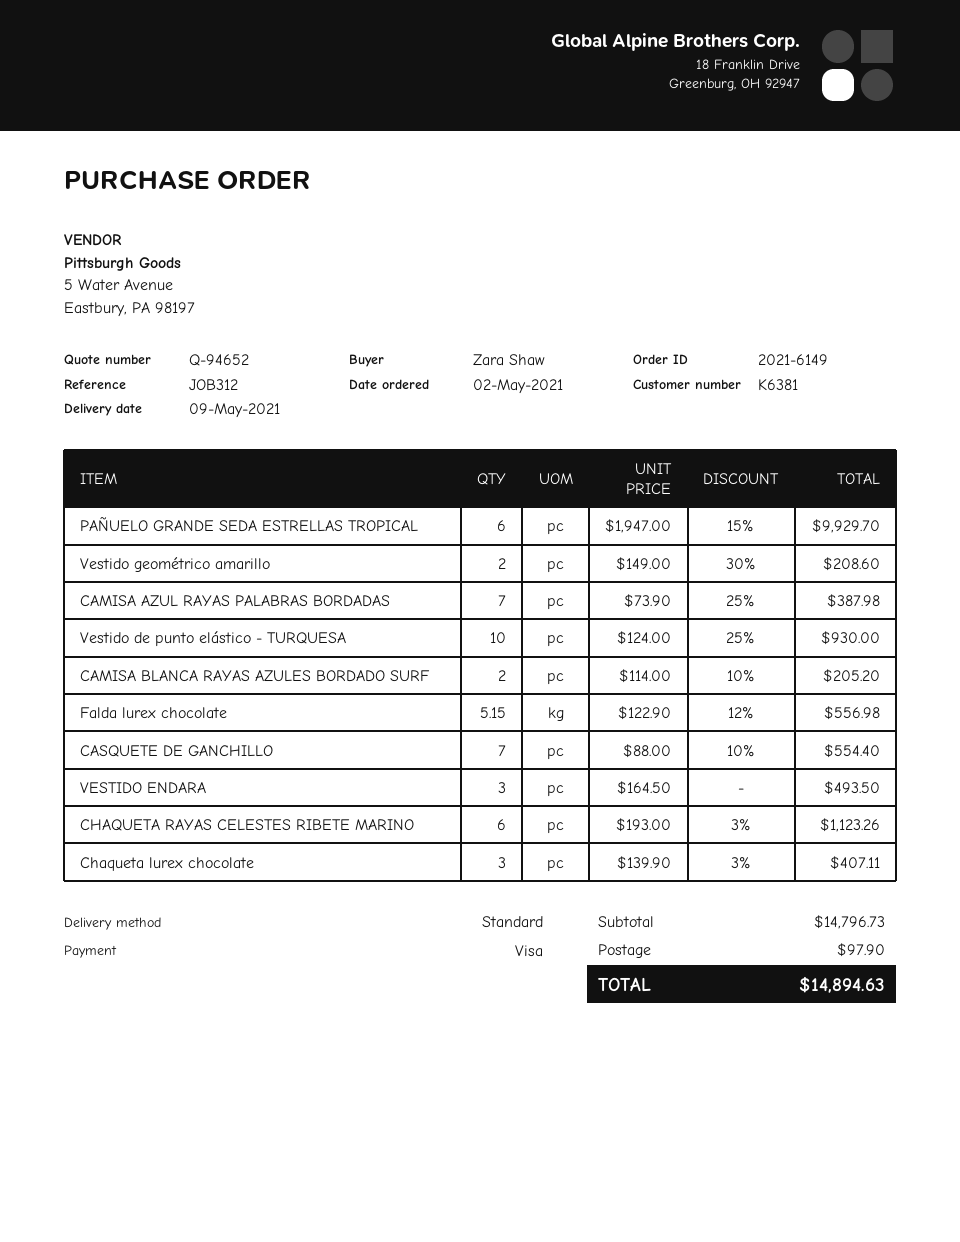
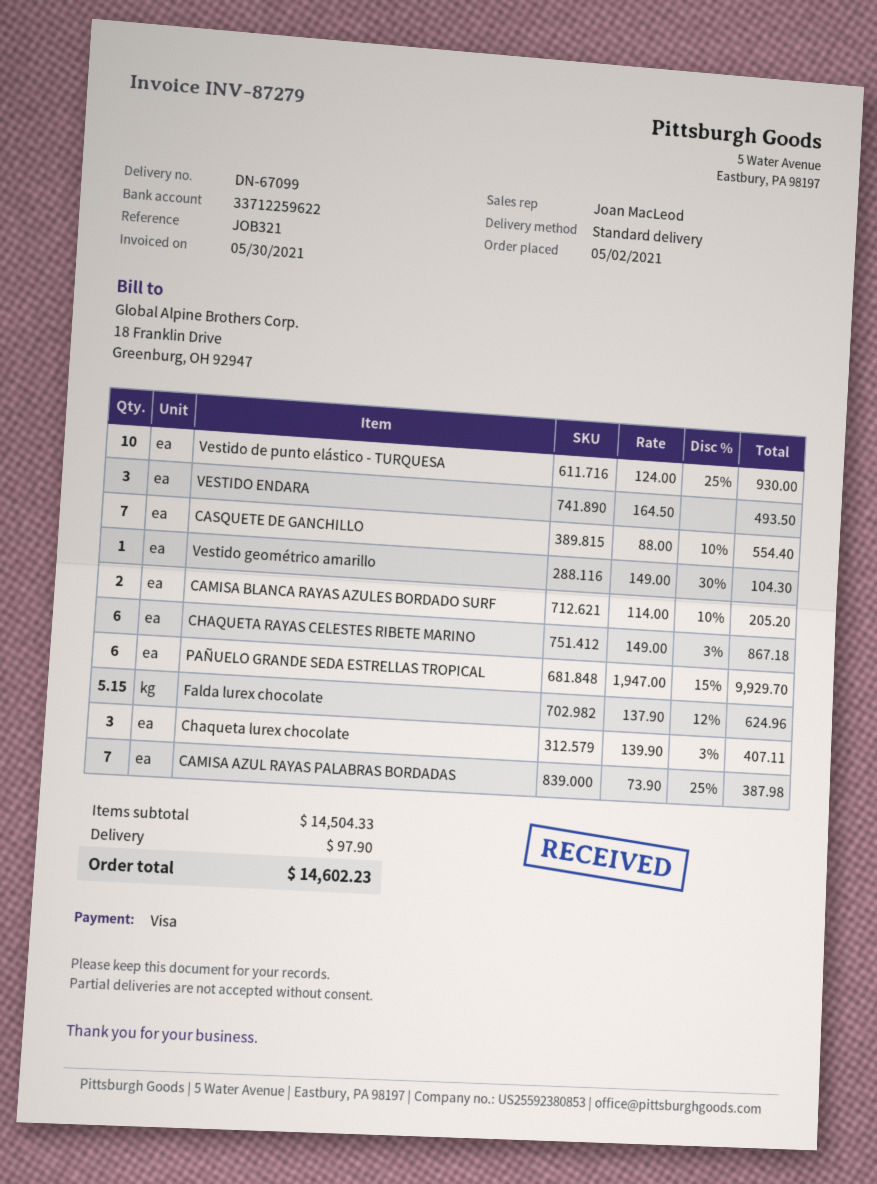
reference: JOB312 -> JOB321
Vestido geométrico amarillo: 2 x 149.00 - 30% = 208.60 -> 1 x 149.00 - 30% = 104.30
Falda lurex chocolate: 5.15 x 122.90 - 12% = 556.98 -> 5.15 x 137.90 - 12% = 624.96
CHAQUETA RAYAS CELESTES RIBETE MARINO: 6 x 193.00 - 3% = 1123.26 -> 6 x 149.00 - 3% = 867.18
subtotal: 14796.73 -> 14504.33
total: 14894.63 -> 14602.23

